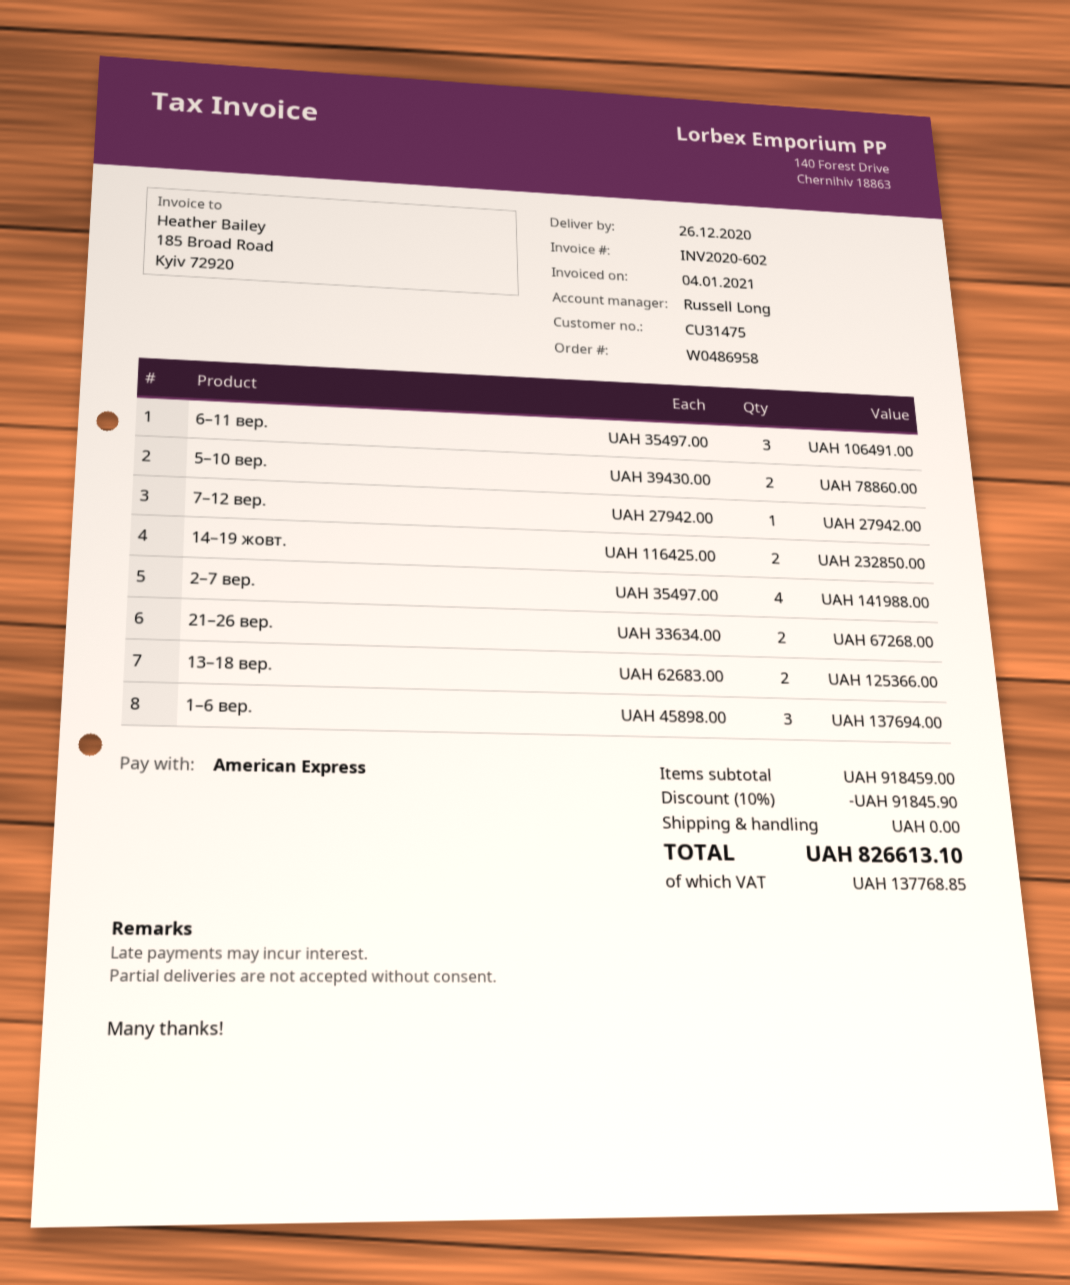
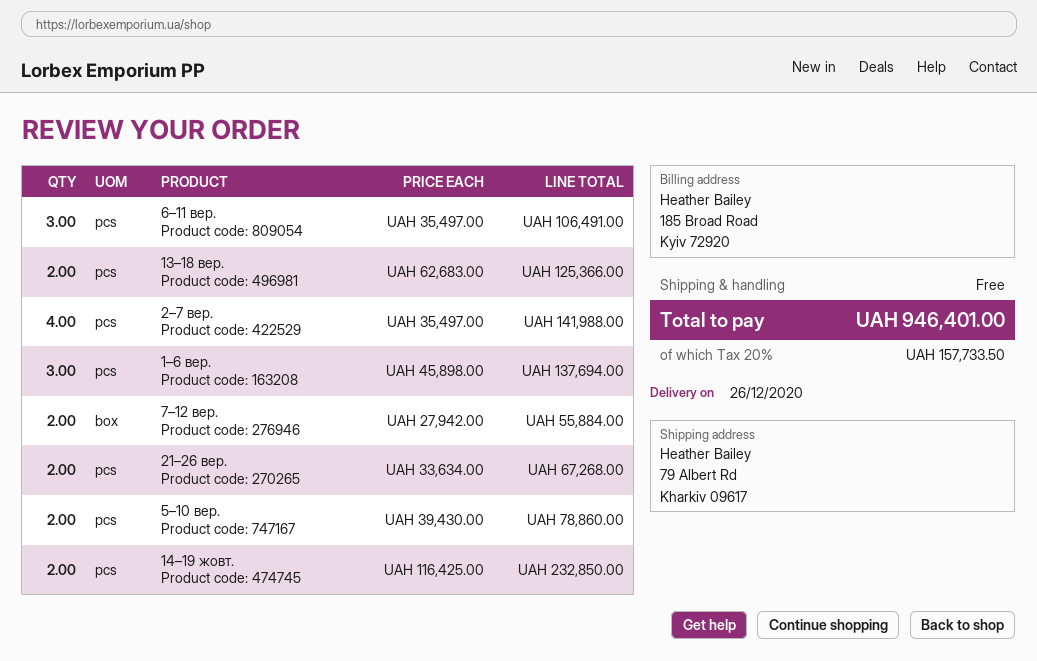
7–12 вер.: 1 x 27942.00 = 27942.00 -> 2 x 27942.00 = 55884.00
discount: 10% = 91845.90 -> none
tax: 137768.85 -> 157733.50
total: 826613.10 -> 946401.00

